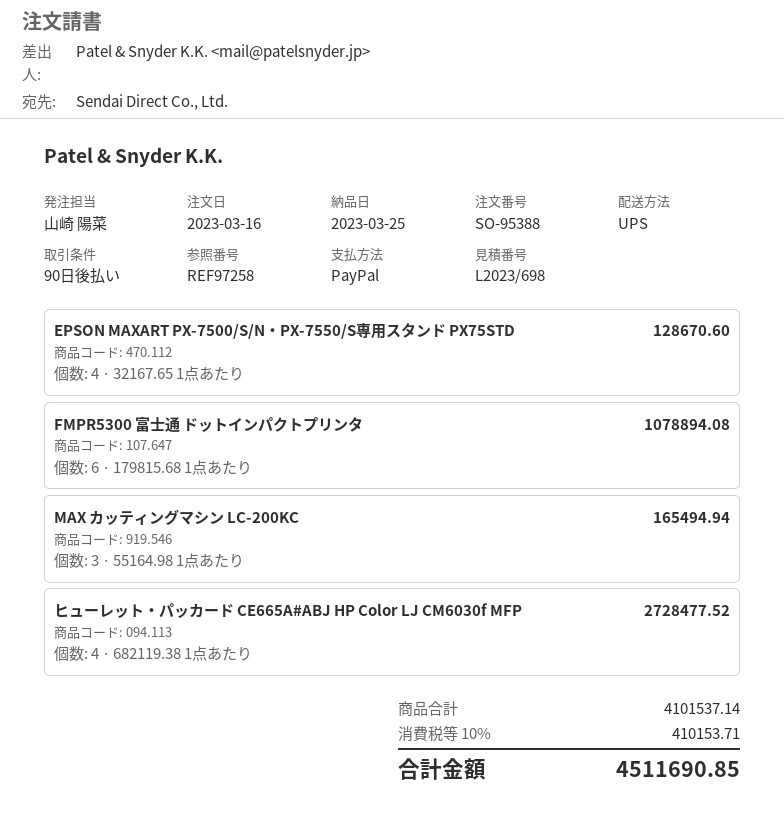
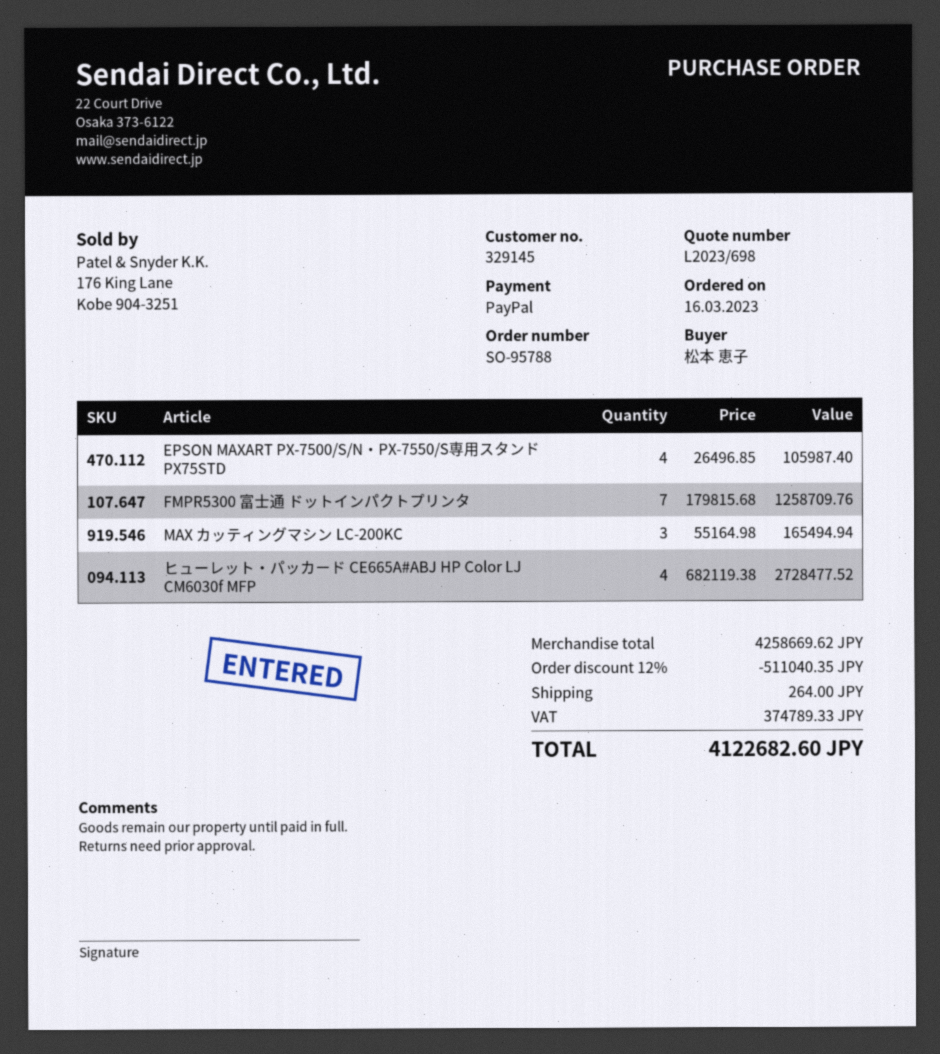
order number: SO-95388 -> SO-95788
ordered by: 山崎 陽菜 -> 松本 恵子
EPSON MAXART PX-7500/S/N・PX-7550/S専用スタンド PX75STD: 4 x 32167.65 = 128670.60 -> 4 x 26496.85 = 105987.40
FMPR5300 富士通 ドットインパクトプリンタ: 6 x 179815.68 = 1078894.08 -> 7 x 179815.68 = 1258709.76
subtotal: 4101537.14 -> 4258669.62
discount: none -> 12% = 511040.35
shipping: none -> 264.00
tax: 410153.71 -> 374789.33
total: 4511690.85 -> 4122682.60

